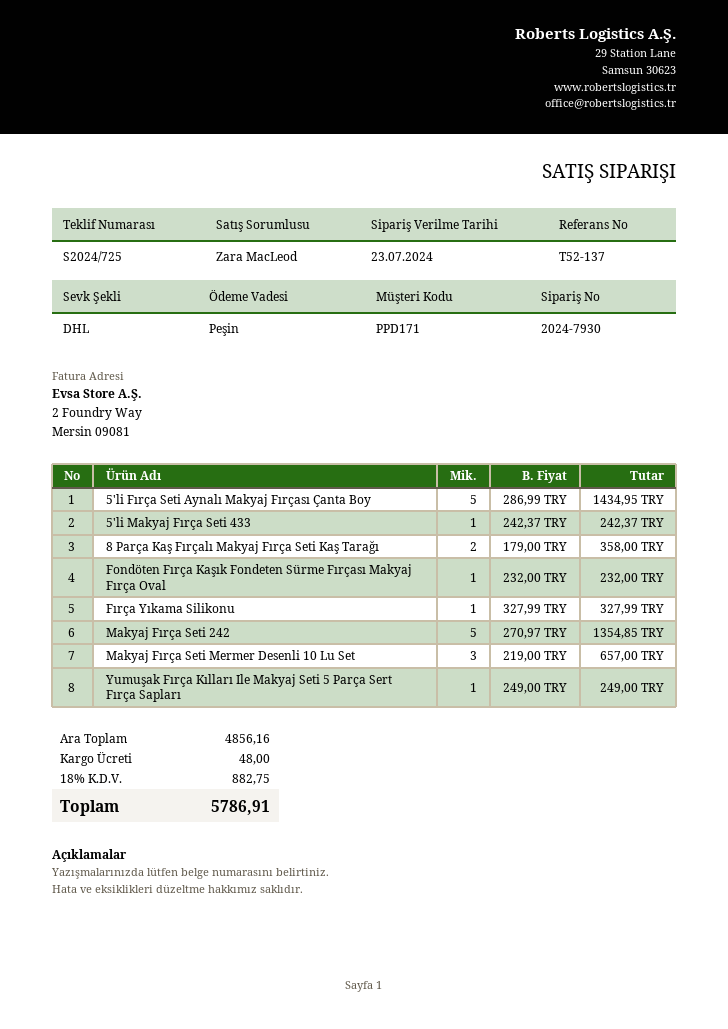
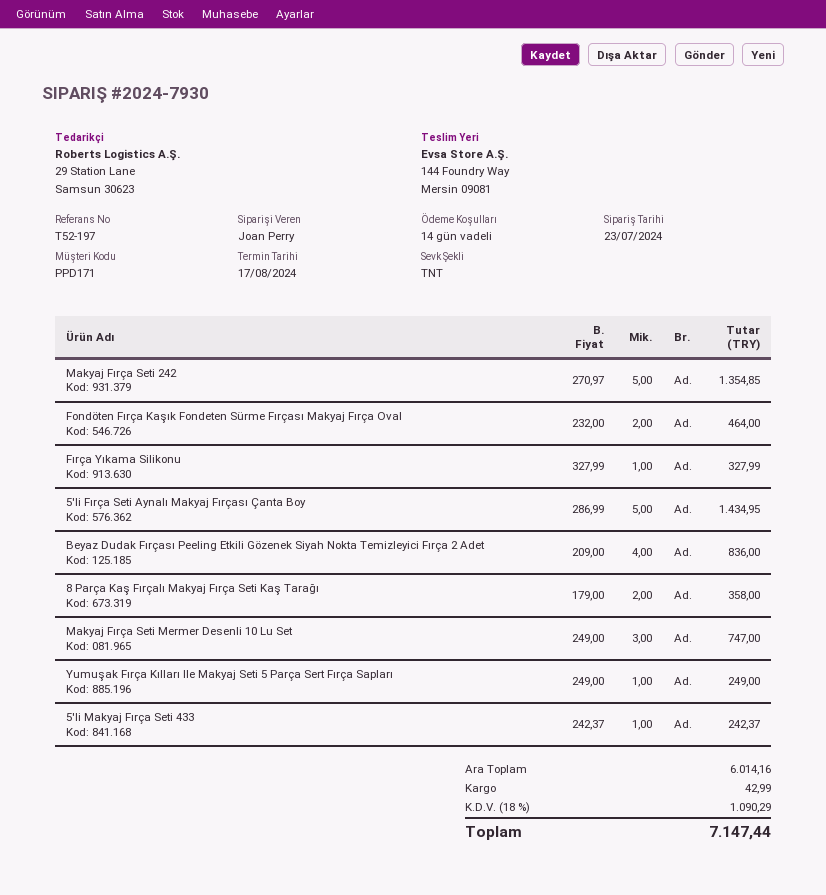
payment terms: on receipt -> 14 days
reference: T52-137 -> T52-197
shipping method: DHL -> TNT
Fondöten Fırça Kaşık Fondeten Sürme Fırçası Makyaj Fırça Oval: 1 x 232.00 = 232.00 -> 2 x 232.00 = 464.00
Makyaj Fırça Seti Mermer Desenli 10 Lu Set: 3 x 219.00 = 657.00 -> 3 x 249.00 = 747.00
Beyaz Dudak Fırçası Peeling Etkili Gözenek Siyah Nokta Temizleyici Fırça 2 Adet: none -> 4 x 209.00 = 836.00
subtotal: 4856.16 -> 6014.16
shipping: 48.00 -> 42.99
tax: 18% = 882.75 -> 18% = 1090.29
total: 5786.91 -> 7147.44

